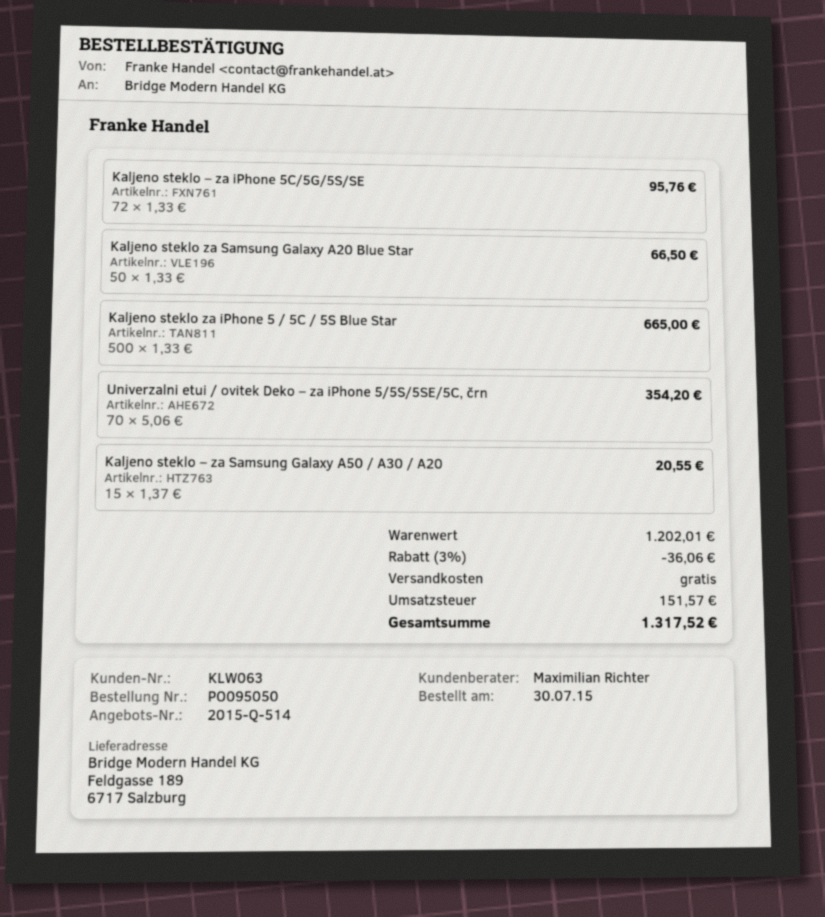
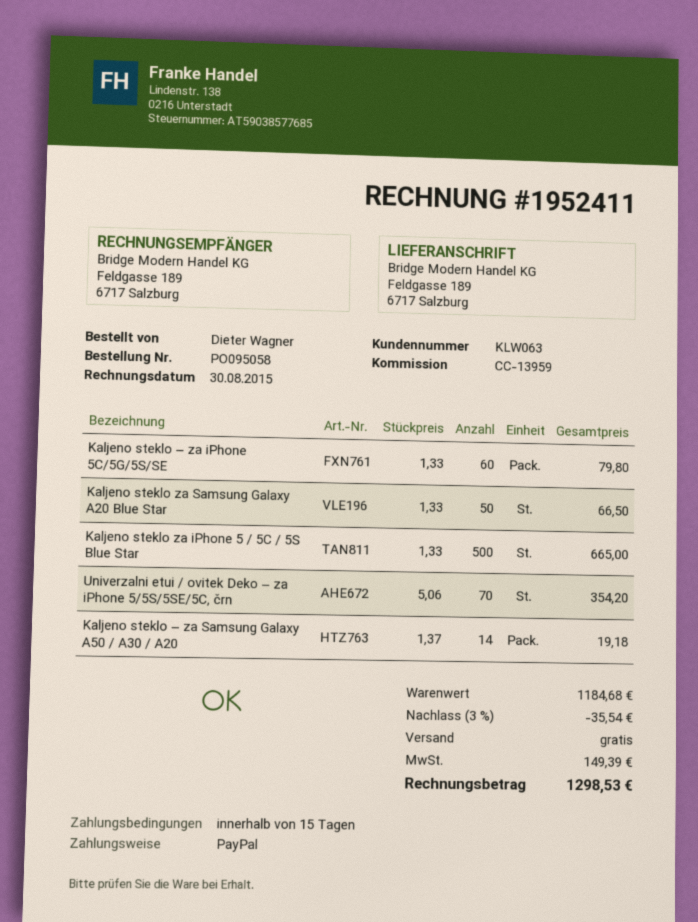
order number: PO095050 -> PO095058
Kaljeno steklo – za iPhone 5C/5G/5S/SE: 72 x 1.33 = 95.76 -> 60 x 1.33 = 79.80
Kaljeno steklo – za Samsung Galaxy A50 / A30 / A20: 15 x 1.37 = 20.55 -> 14 x 1.37 = 19.18
subtotal: 1202.01 -> 1184.68
discount: 3% = 36.06 -> 3% = 35.54
tax: 151.57 -> 149.39
total: 1317.52 -> 1298.53

